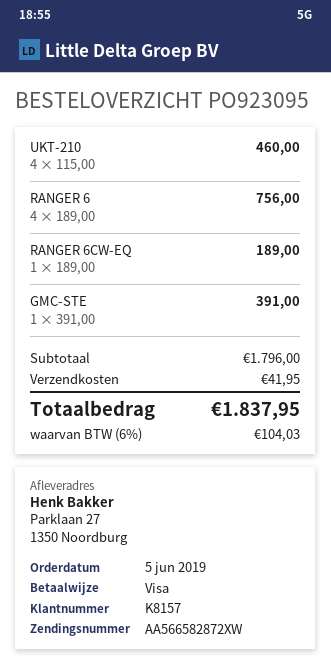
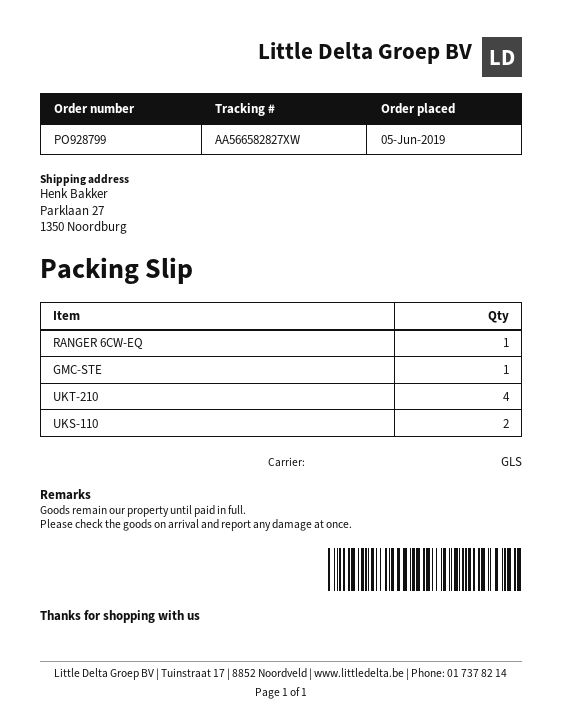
order number: PO923095 -> PO928799
tracking number: AA566582872XW -> AA566582827XW
RANGER 6: 4 -> none
UKS-110: none -> 2

